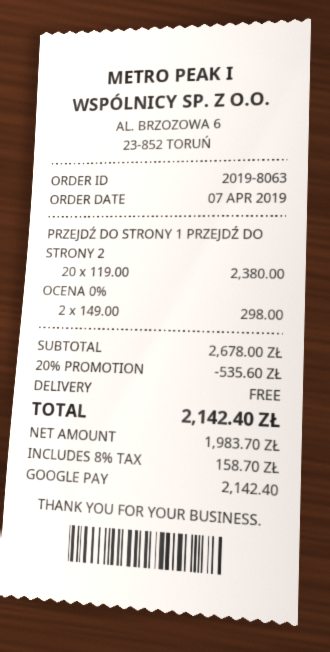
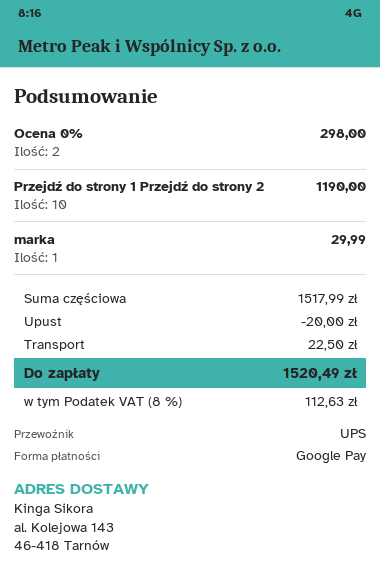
PRZEJDŹ DO STRONY 1 PRZEJDŹ DO STRONY 2: 20 for 2380.00 -> 10 for 1190.00
marka: none -> 1 for 29.99
subtotal: 2678.00 -> 1517.99
discount: 535.60 -> 20.00
shipping: 0.00 -> 22.50
tax: 8% = 158.70 -> 8% = 112.63
total: 2142.40 -> 1520.49

